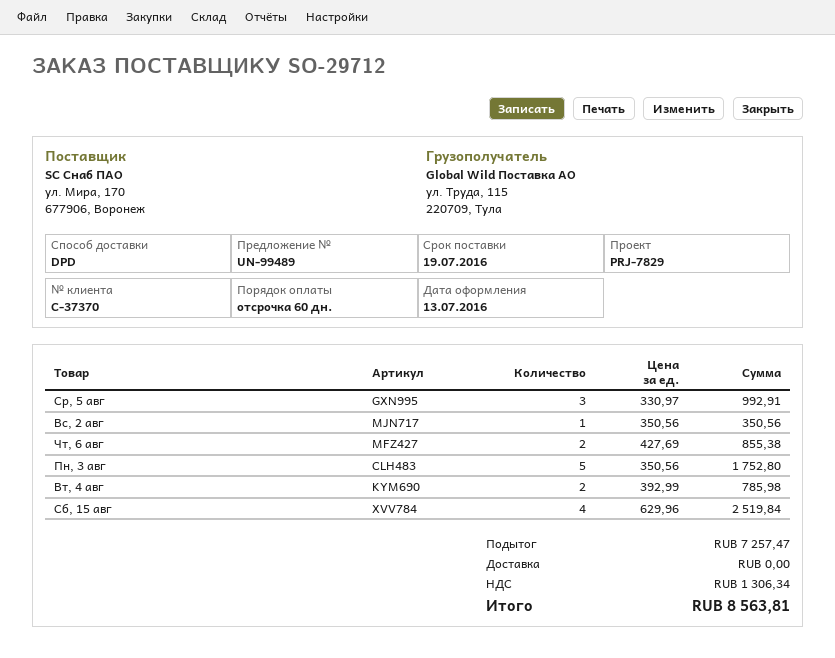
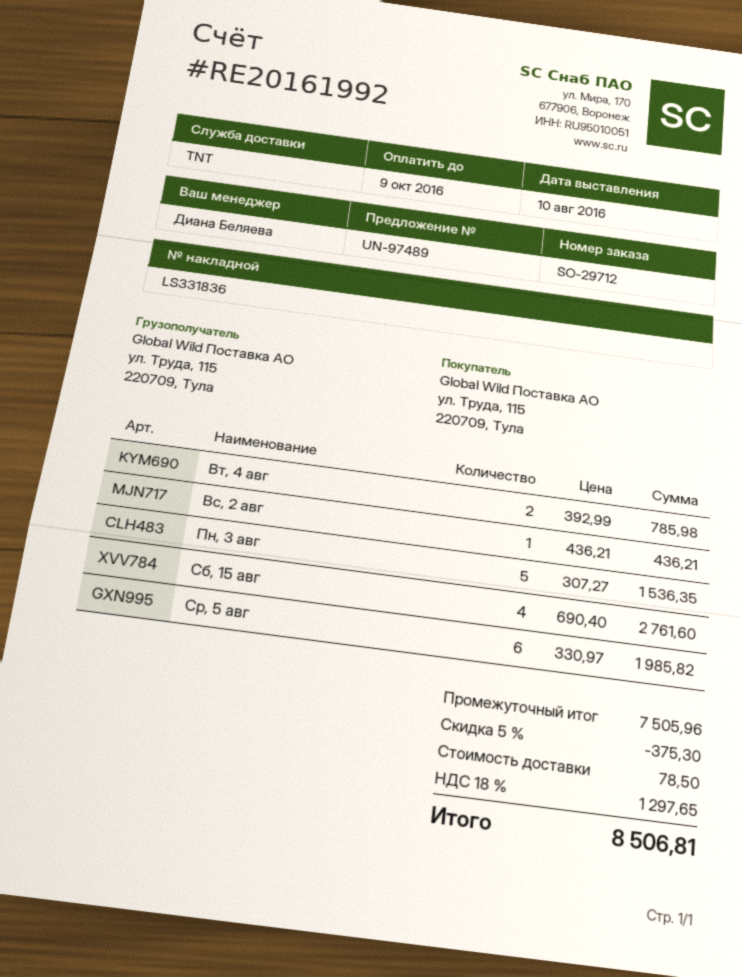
quote number: UN-99489 -> UN-97489
shipping method: DPD -> TNT
Ср, 5 авг: 3 x 330.97 = 992.91 -> 6 x 330.97 = 1985.82
Вс, 2 авг: 1 x 350.56 = 350.56 -> 1 x 436.21 = 436.21
Чт, 6 авг: 2 x 427.69 = 855.38 -> none
Пн, 3 авг: 5 x 350.56 = 1752.80 -> 5 x 307.27 = 1536.35
Сб, 15 авг: 4 x 629.96 = 2519.84 -> 4 x 690.40 = 2761.60
subtotal: 7257.47 -> 7505.96
discount: none -> 5% = 375.30
shipping: 0.00 -> 78.50
tax: 1306.34 -> 1297.65
total: 8563.81 -> 8506.81

